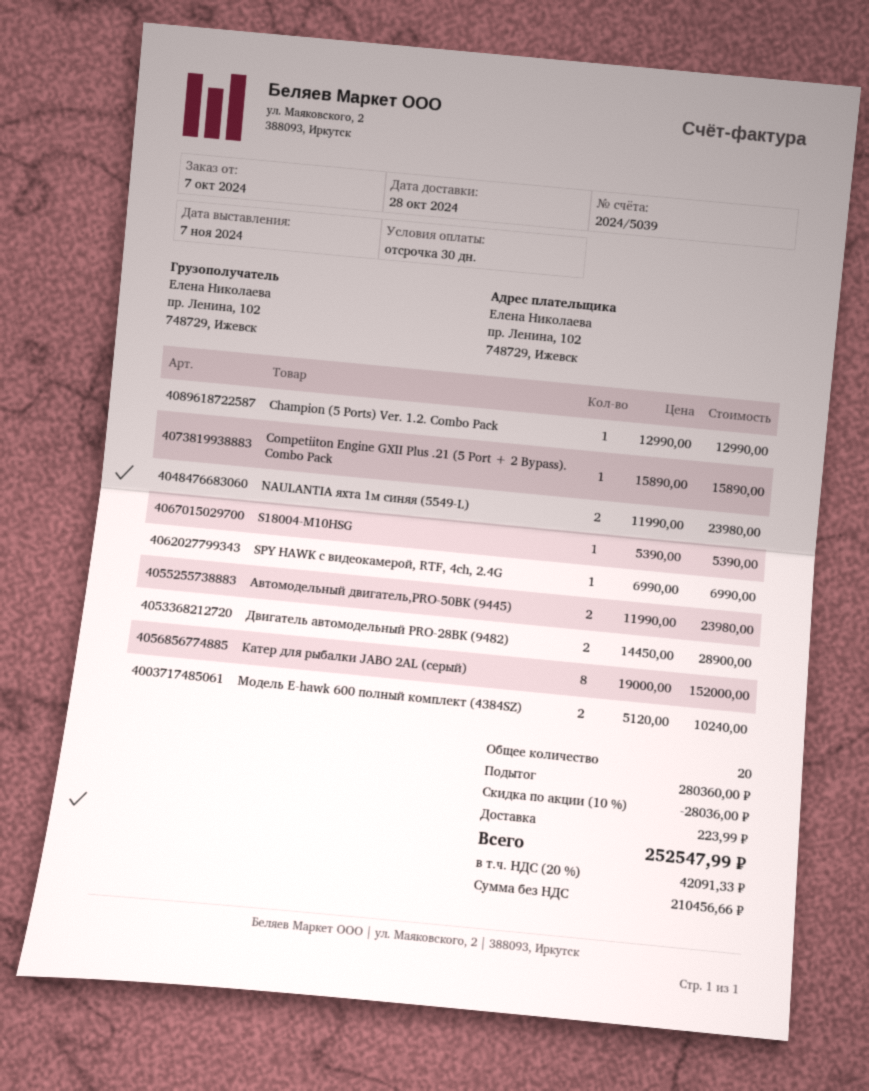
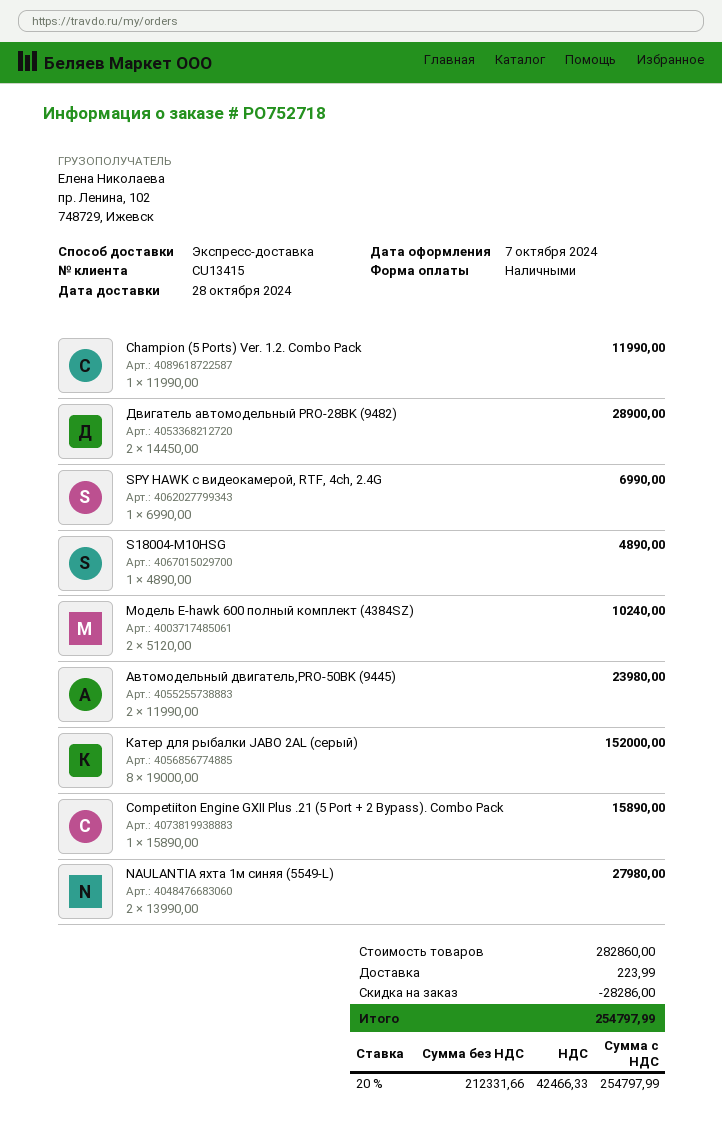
Champion (5 Ports) Ver. 1.2. Combo Pack: 1 x 12990.00 = 12990.00 -> 1 x 11990.00 = 11990.00
NAULANTIA яхта 1м синяя (5549-L): 2 x 11990.00 = 23980.00 -> 2 x 13990.00 = 27980.00
S18004-M10HSG: 1 x 5390.00 = 5390.00 -> 1 x 4890.00 = 4890.00
subtotal: 280360.00 -> 282860.00
discount: 28036.00 -> 28286.00
net: 210456.66 -> 212331.66
tax: 20% = 42091.33 -> 20% = 42466.33
total: 252547.99 -> 254797.99

